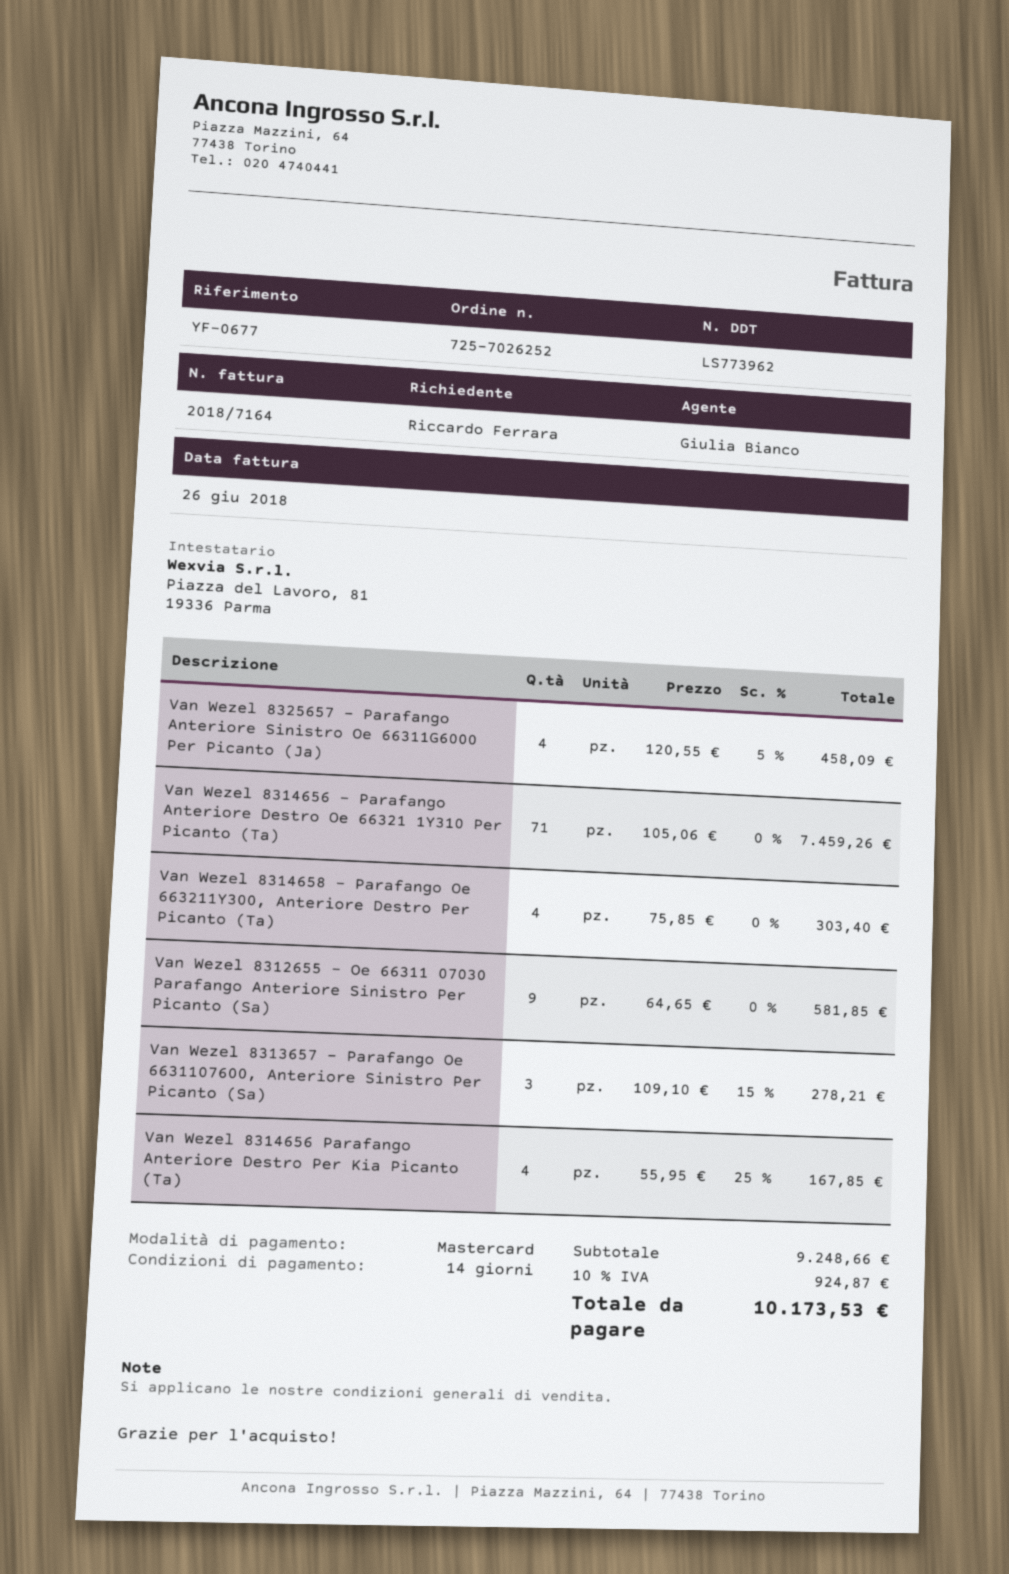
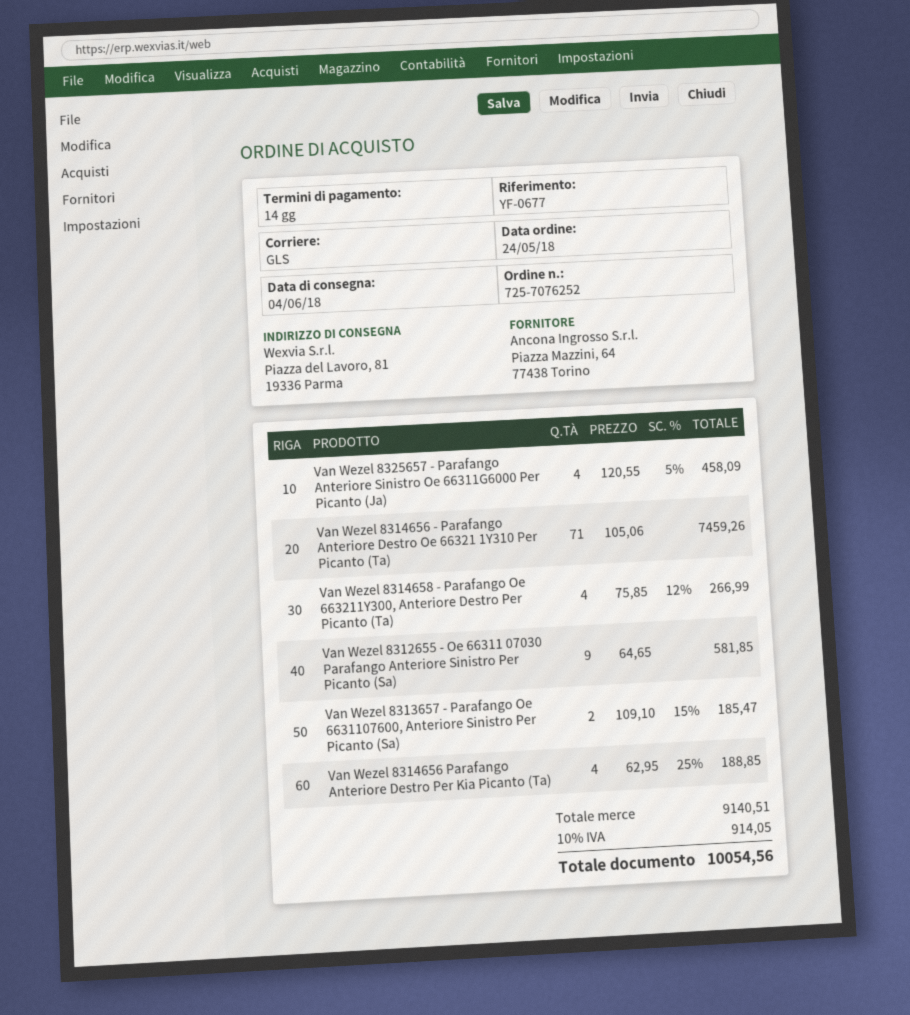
order number: 725-7026252 -> 725-7076252
Van Wezel 8314658 - Parafango Oe 663211Y300, Anteriore Destro Per Picanto (Ta): 4 x 75.85 = 303.40 -> 4 x 75.85 - 12% = 266.99
Van Wezel 8313657 - Parafango Oe 6631107600, Anteriore Sinistro Per Picanto (Sa): 3 x 109.10 - 15% = 278.21 -> 2 x 109.10 - 15% = 185.47
Van Wezel 8314656 Parafango Anteriore Destro Per Kia Picanto (Ta): 4 x 55.95 - 25% = 167.85 -> 4 x 62.95 - 25% = 188.85
subtotal: 9248.66 -> 9140.51
tax: 10% = 924.87 -> 10% = 914.05
total: 10173.53 -> 10054.56

